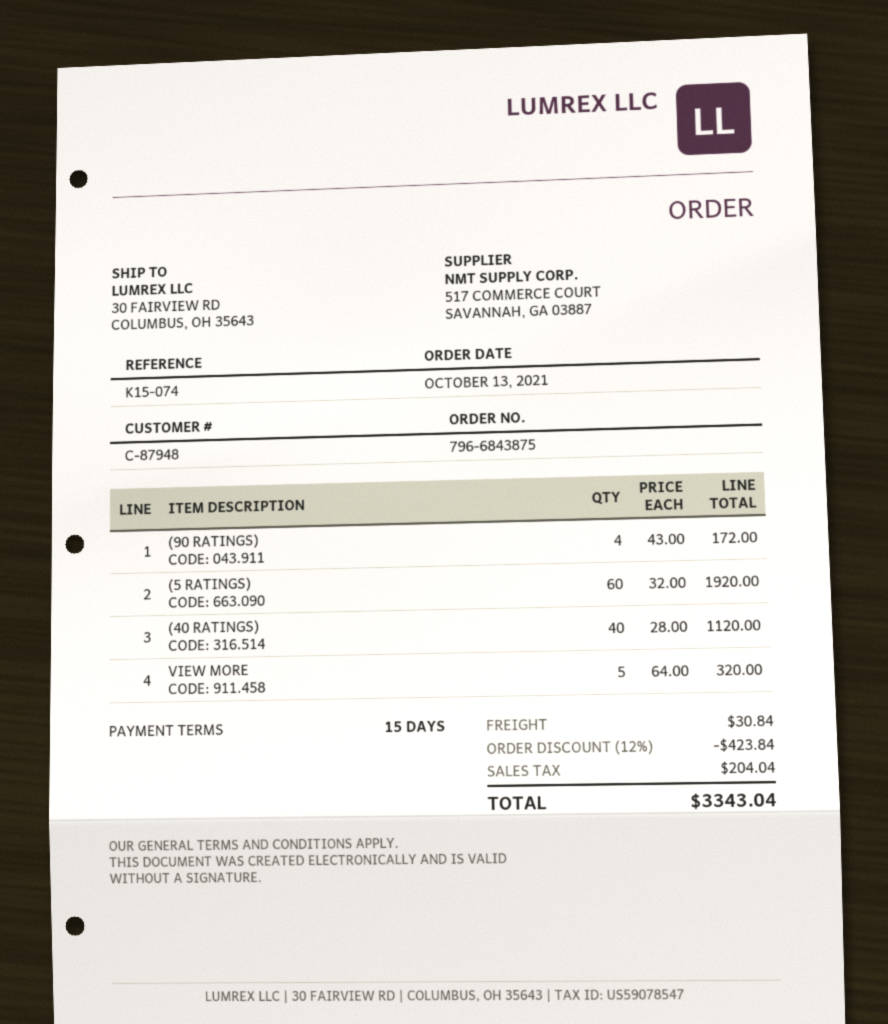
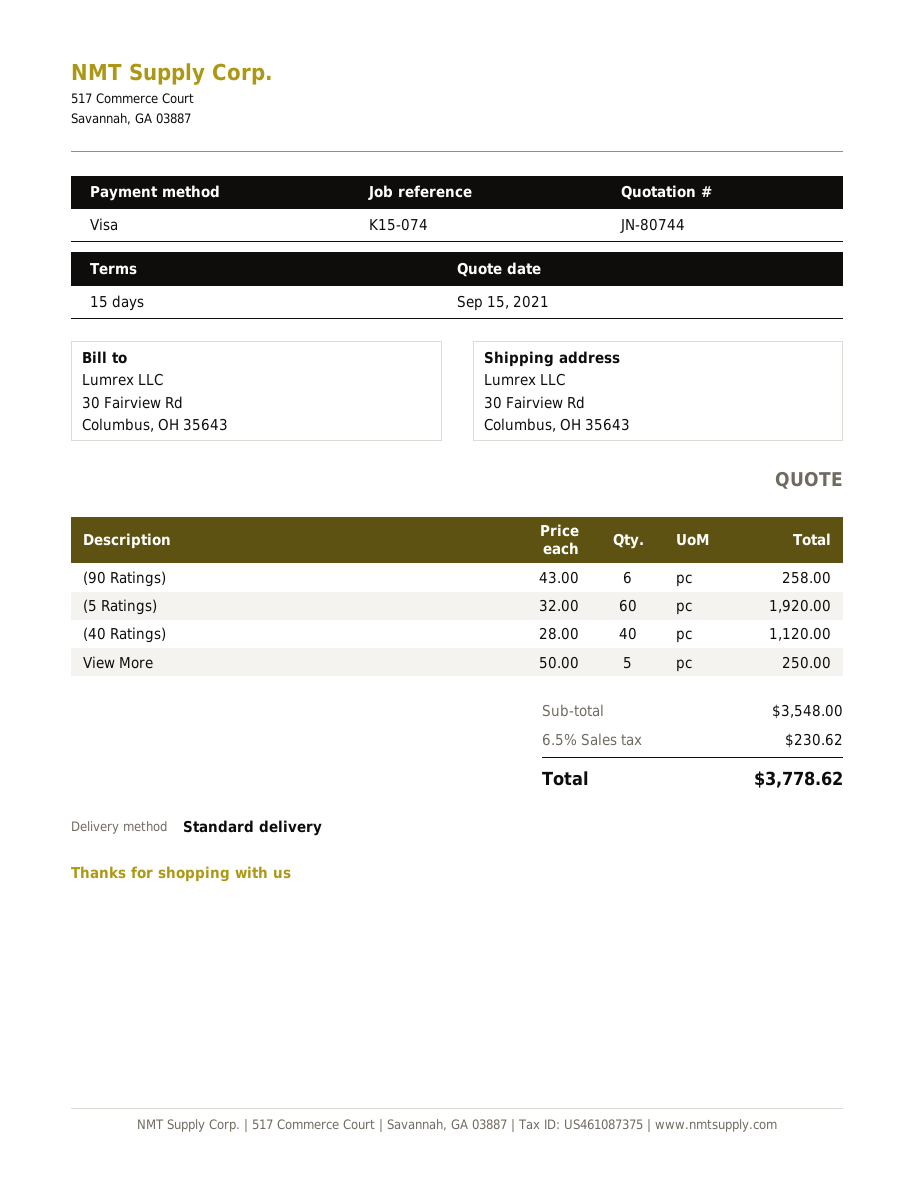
(90 RATINGS): 4 x 43.00 = 172.00 -> 6 x 43.00 = 258.00
VIEW MORE: 5 x 64.00 = 320.00 -> 5 x 50.00 = 250.00
discount: 12% = 423.84 -> none
shipping: 30.84 -> none
tax: 204.04 -> 230.62
total: 3343.04 -> 3778.62

